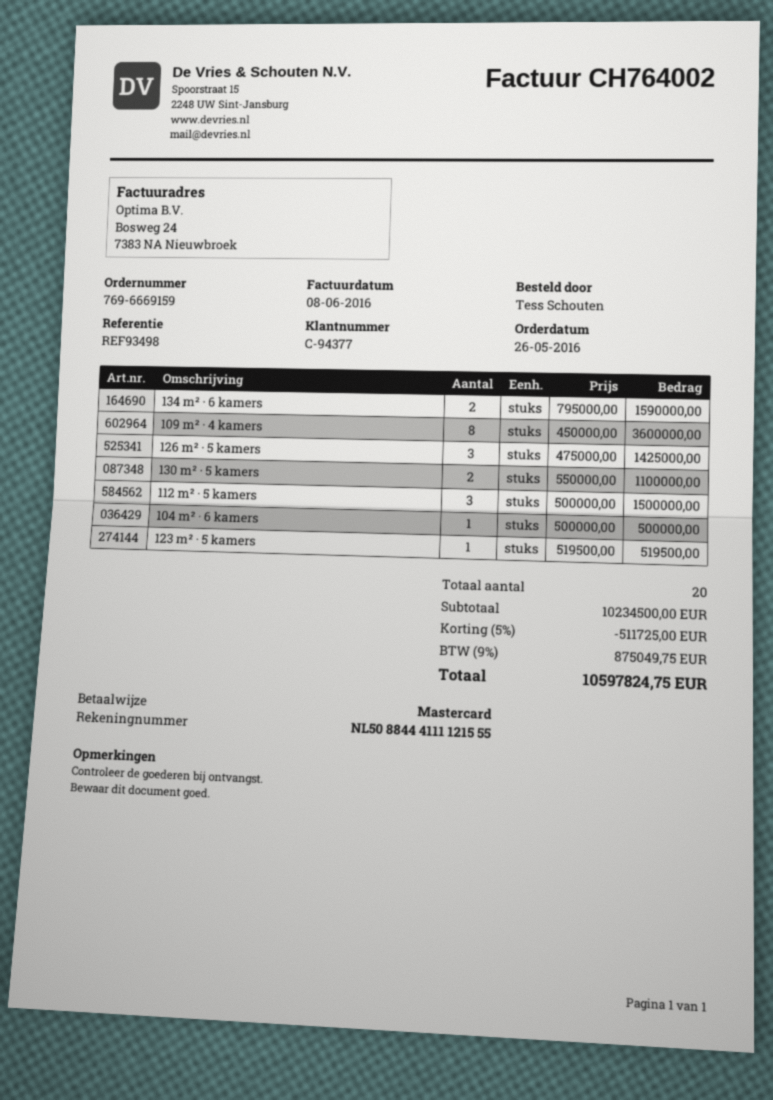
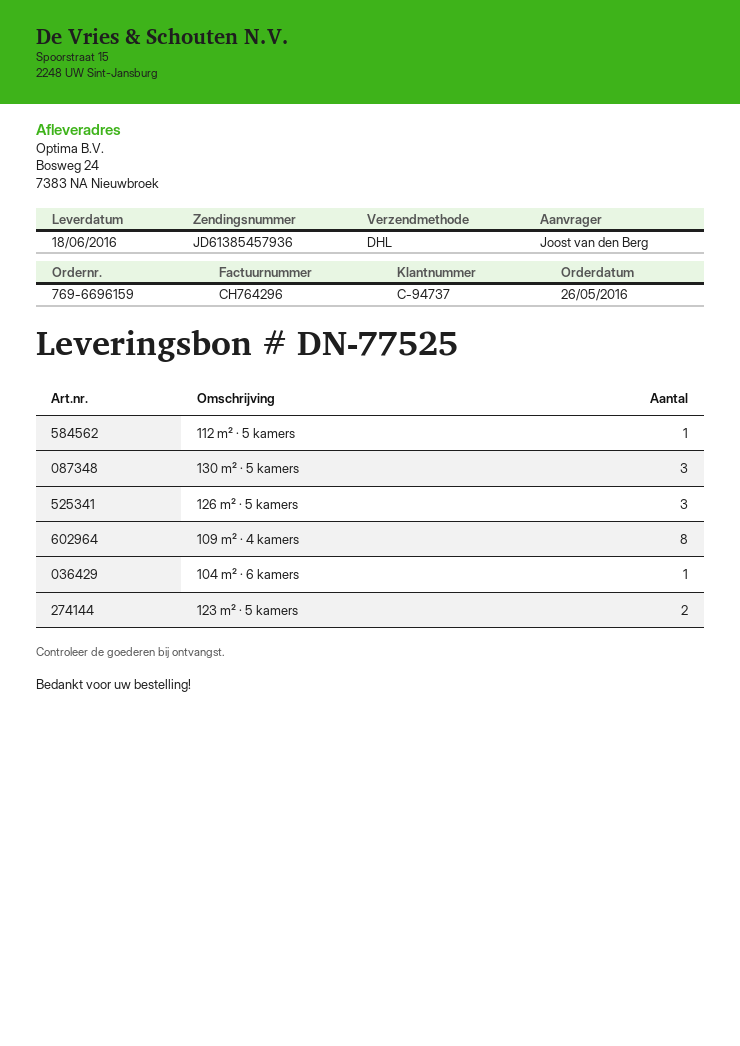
order number: 769-6669159 -> 769-6696159
invoice number: CH764002 -> CH764296
customer number: C-94377 -> C-94737
ordered by: Tess Schouten -> Joost van den Berg
134 m² · 6 kamers: 2 -> none
130 m² · 5 kamers: 2 -> 3
112 m² · 5 kamers: 3 -> 1
123 m² · 5 kamers: 1 -> 2

